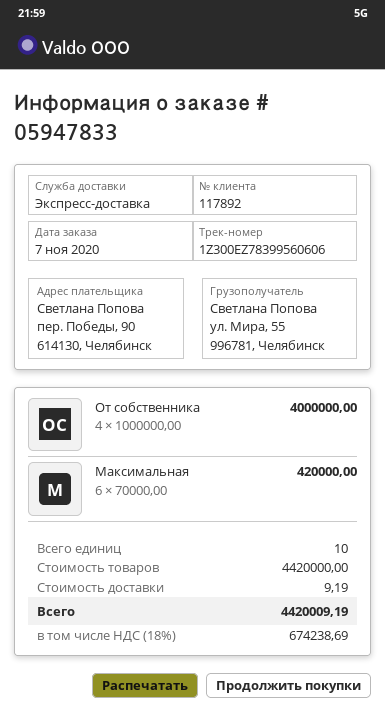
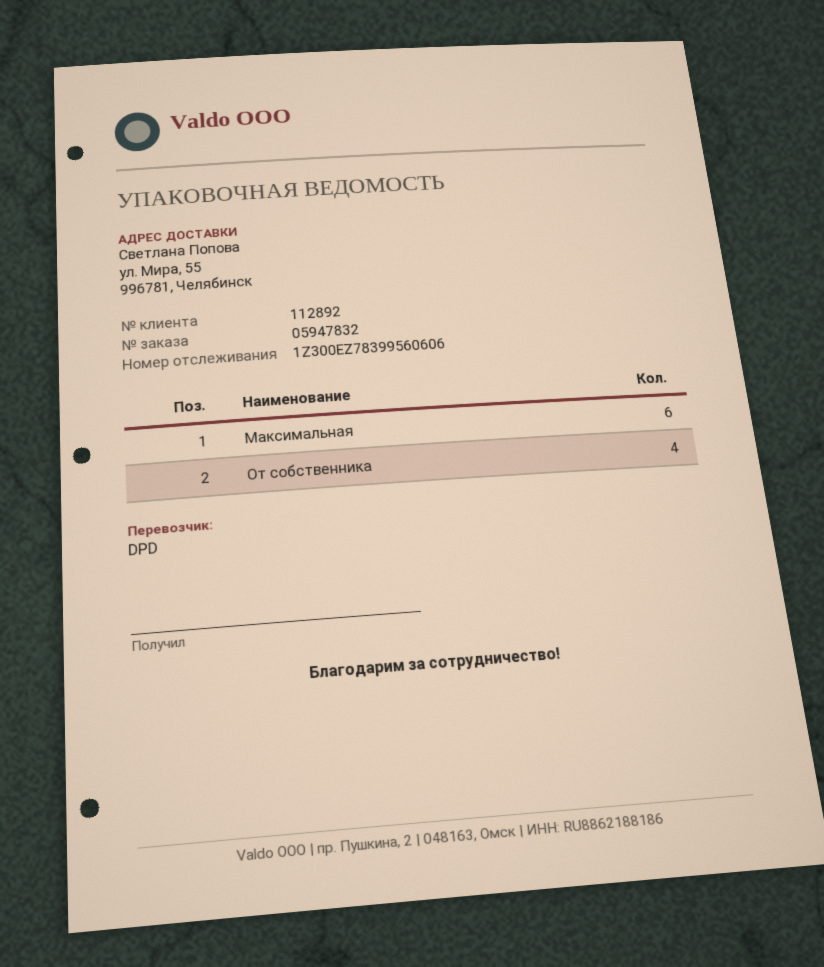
order number: 05947833 -> 05947832
customer number: 117892 -> 112892
shipping method: express -> DPD

